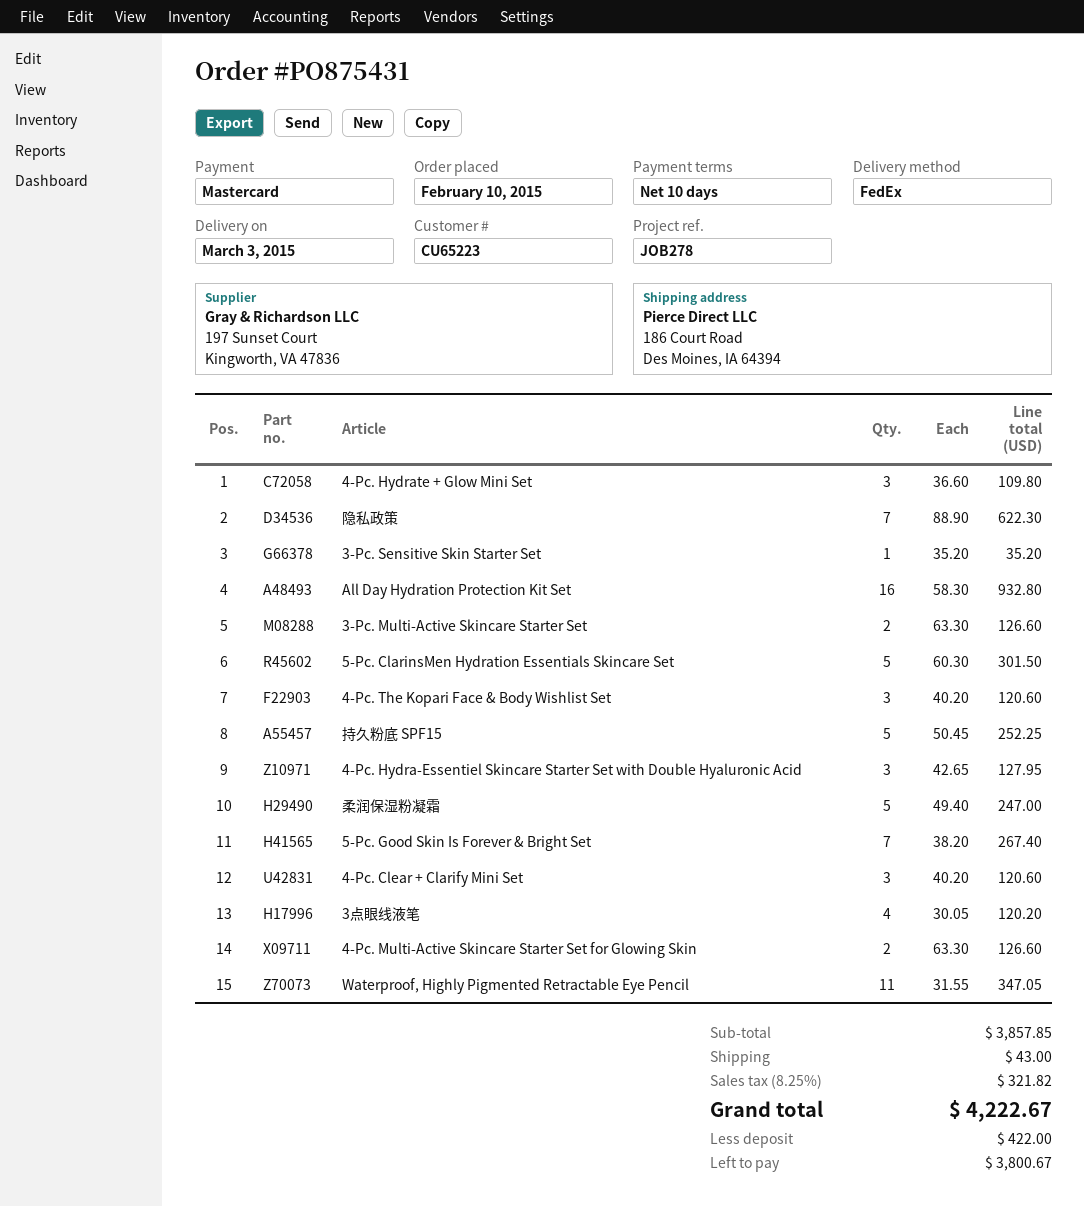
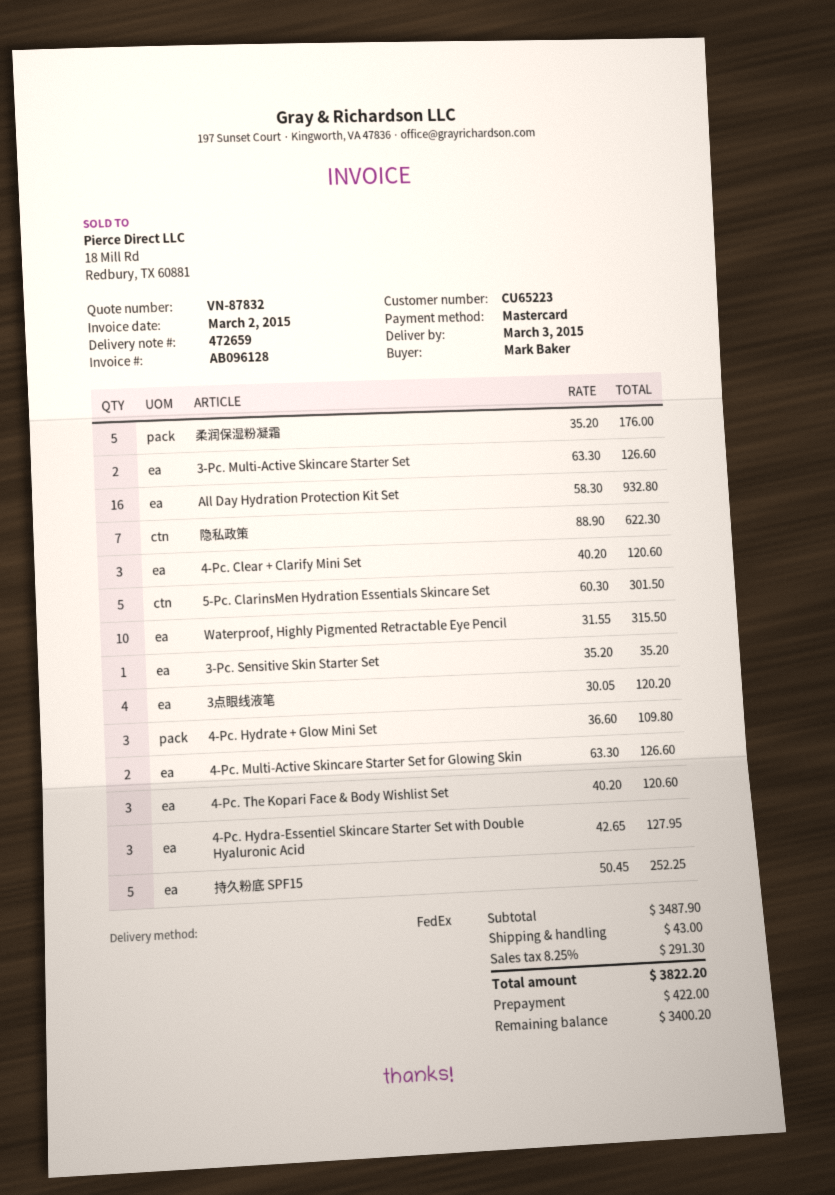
柔润保湿粉凝霜: 5 x 49.40 = 247.00 -> 5 x 35.20 = 176.00
5-Pc. Good Skin Is Forever & Bright Set: 7 x 38.20 = 267.40 -> none
Waterproof, Highly Pigmented Retractable Eye Pencil: 11 x 31.55 = 347.05 -> 10 x 31.55 = 315.50
subtotal: 3857.85 -> 3487.90
tax: 8.25% = 321.82 -> 8.25% = 291.30
total: 4222.67 -> 3822.20
balance: 3800.67 -> 3400.20

